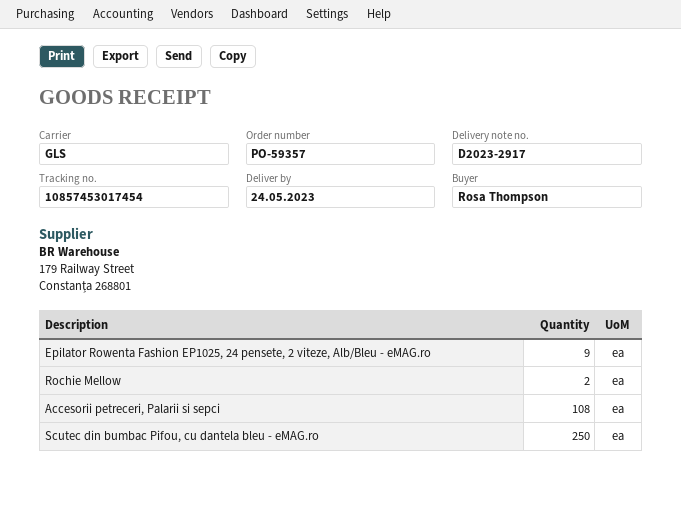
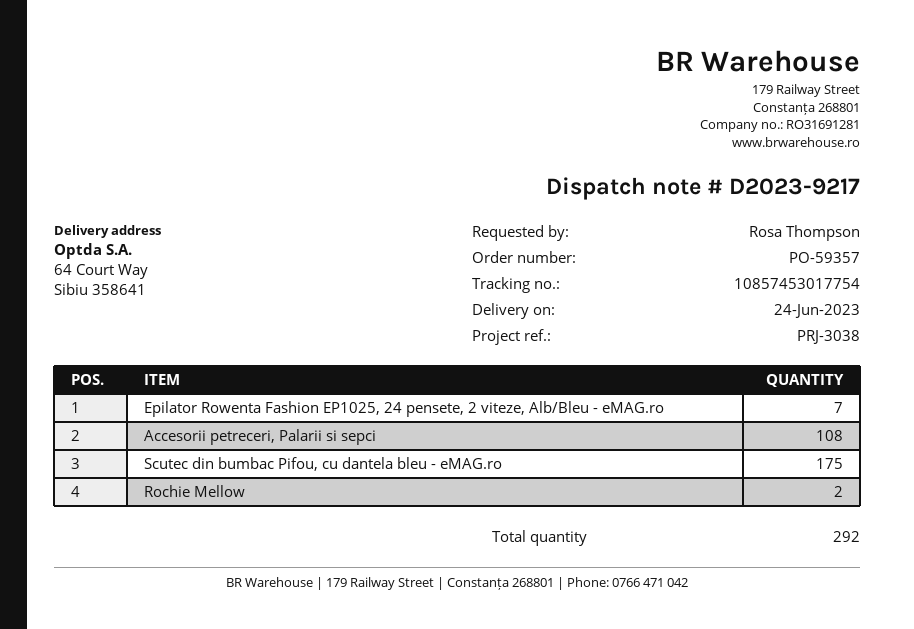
delivery note number: D2023-2917 -> D2023-9217
delivery date: 2023-05-24 -> 2023-06-24
tracking number: 10857453017454 -> 10857453017754
Epilator Rowenta Fashion EP1025, 24 pensete, 2 viteze, Alb/Bleu - eMAG.ro: 9 -> 7
Scutec din bumbac Pifou, cu dantela bleu - eMAG.ro: 250 -> 175

